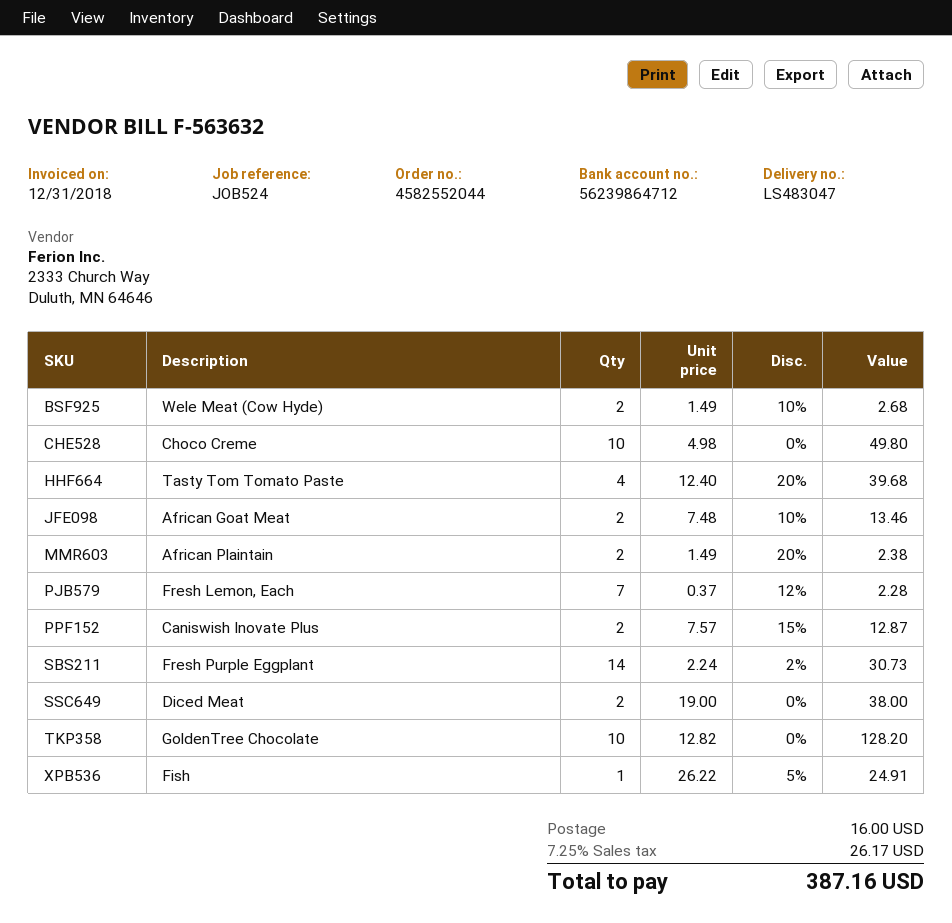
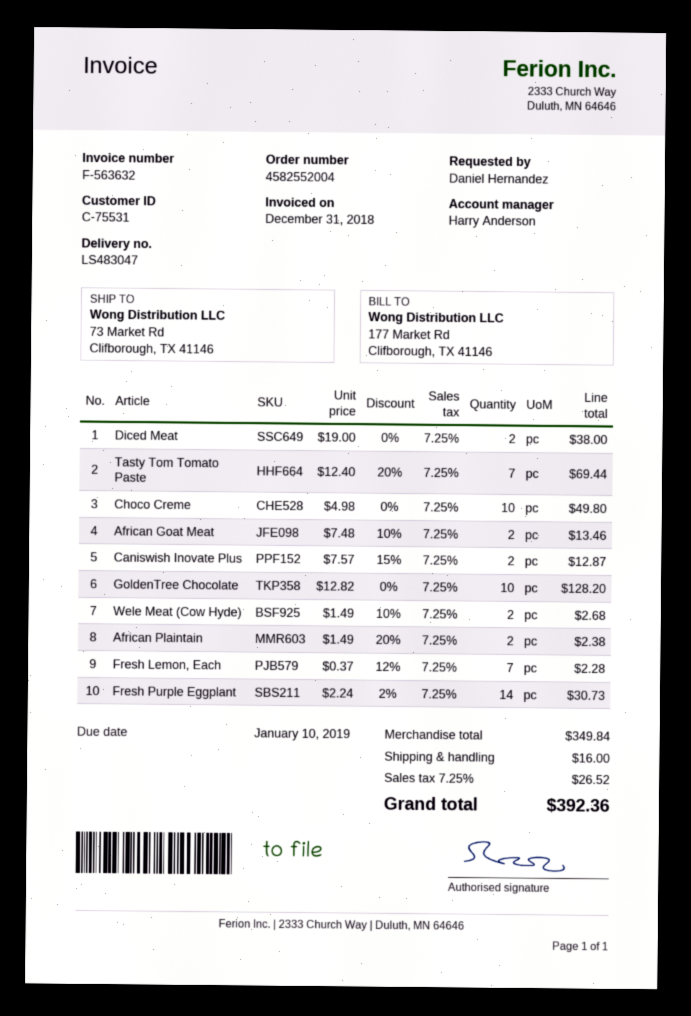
order number: 4582552044 -> 4582552004
Tasty Tom Tomato Paste: 4 x 12.40 - 20% = 39.68 -> 7 x 12.40 - 20% = 69.44
Fish: 1 x 26.22 - 5% = 24.91 -> none
tax: 7.25% = 26.17 -> 7.25% = 26.52
total: 387.16 -> 392.36

